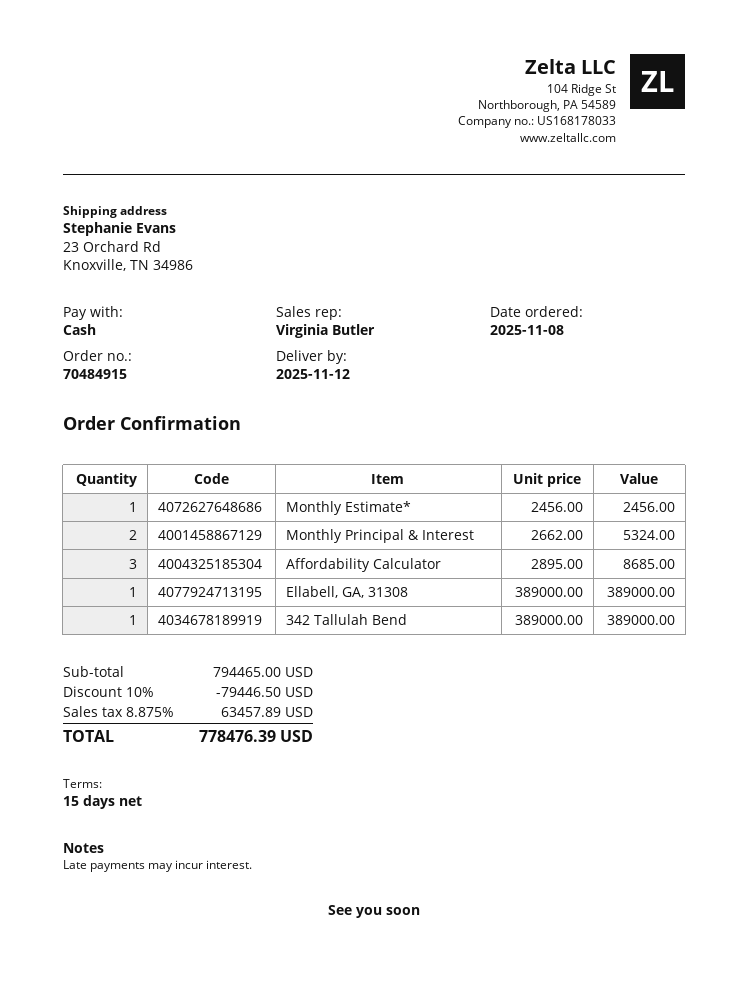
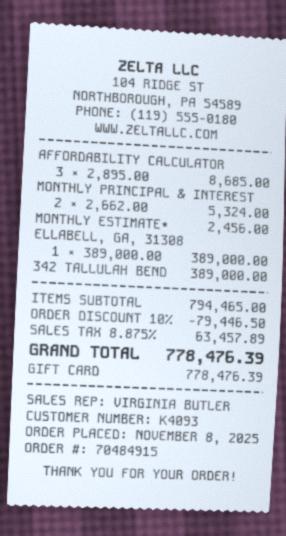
payment method: cash -> gift card

